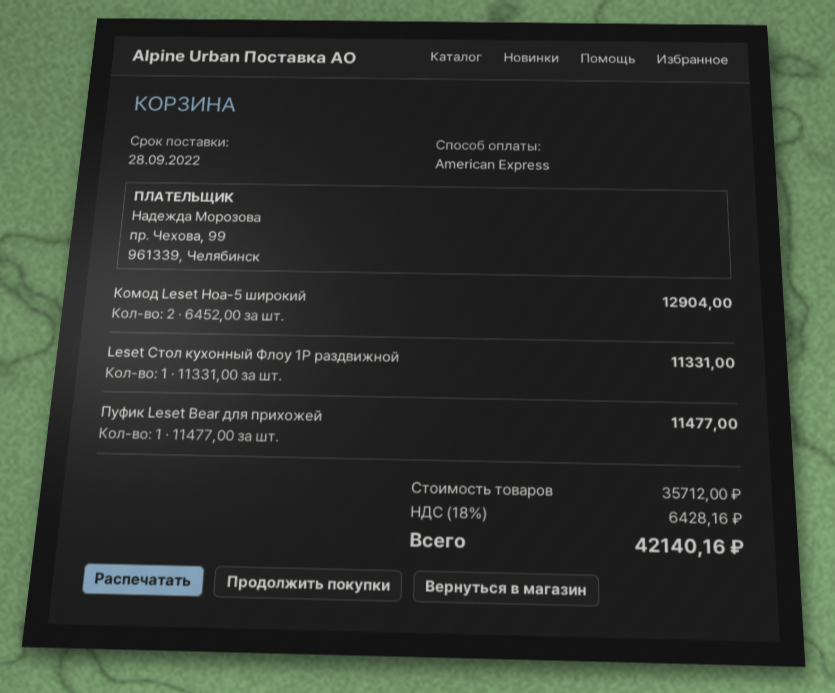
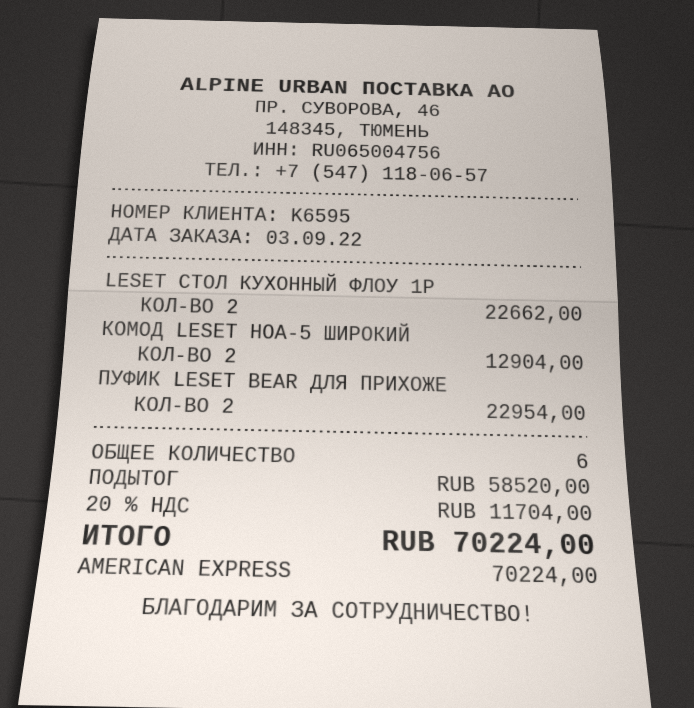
Leset Стол кухонный Флоу 1Р раздвижной: 1 for 11331.00 -> 2 for 22662.00
Пуфик Leset Bear для прихожей: 1 for 11477.00 -> 2 for 22954.00
subtotal: 35712.00 -> 58520.00
tax: 18% = 6428.16 -> 20% = 11704.00
total: 42140.16 -> 70224.00

